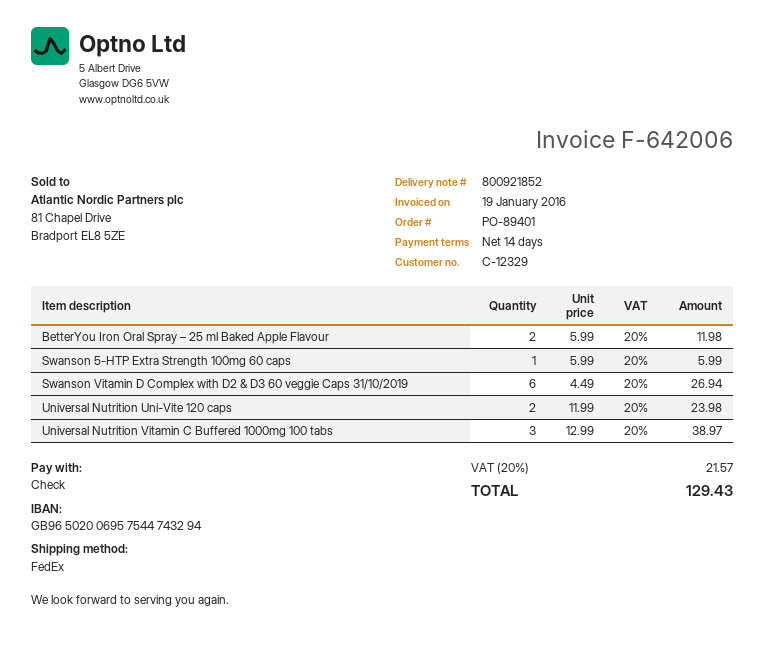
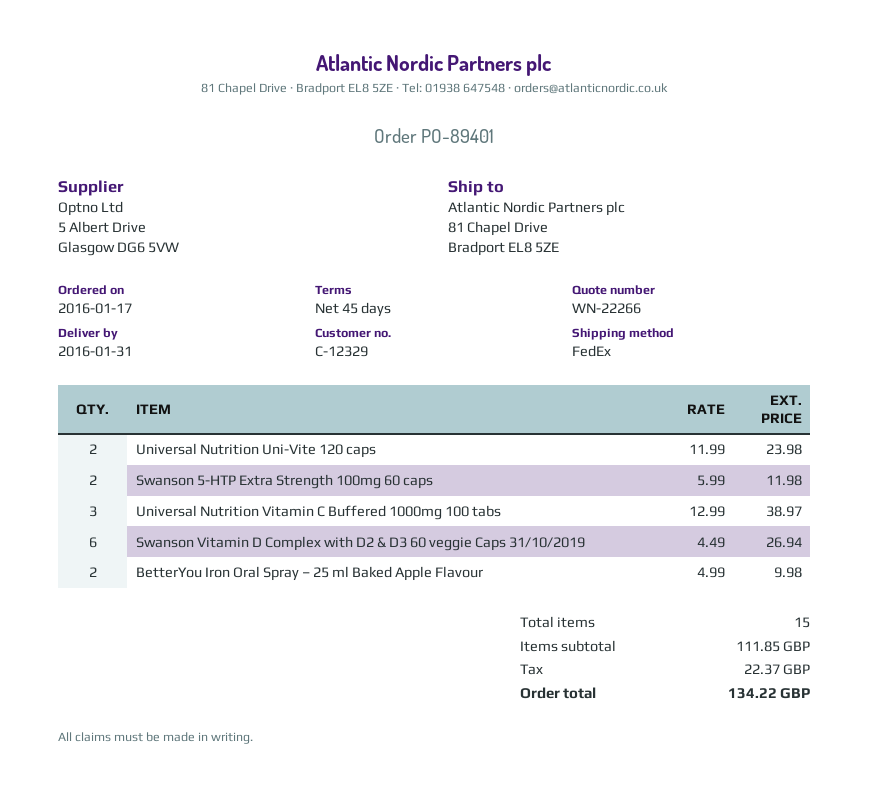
payment terms: 14 days -> 45 days
BetterYou Iron Oral Spray – 25 ml Baked Apple Flavour: 2 x 5.99 = 11.98 -> 2 x 4.99 = 9.98
Swanson 5-HTP Extra Strength 100mg 60 caps: 1 x 5.99 = 5.99 -> 2 x 5.99 = 11.98
tax: 21.57 -> 22.37
total: 129.43 -> 134.22

